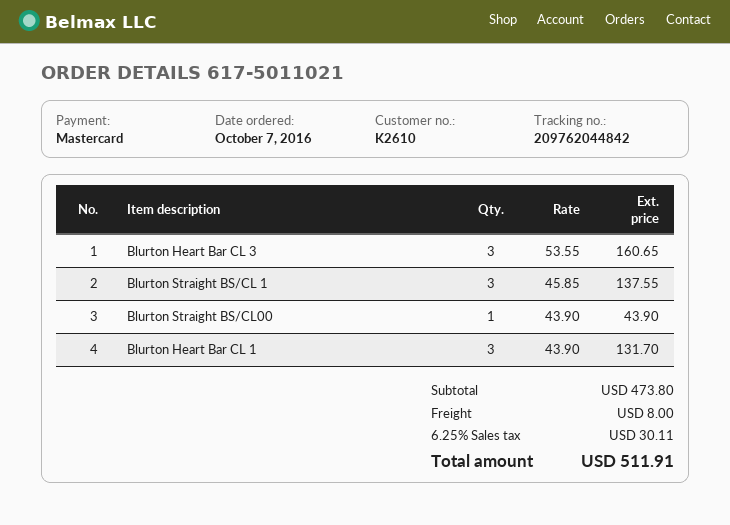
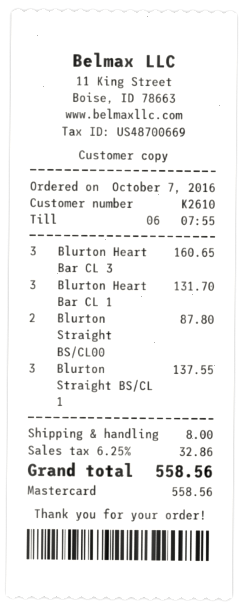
Blurton Straight BS/CL00: 1 for 43.90 -> 2 for 87.80
tax: 6.25% = 30.11 -> 6.25% = 32.86
total: 511.91 -> 558.56

